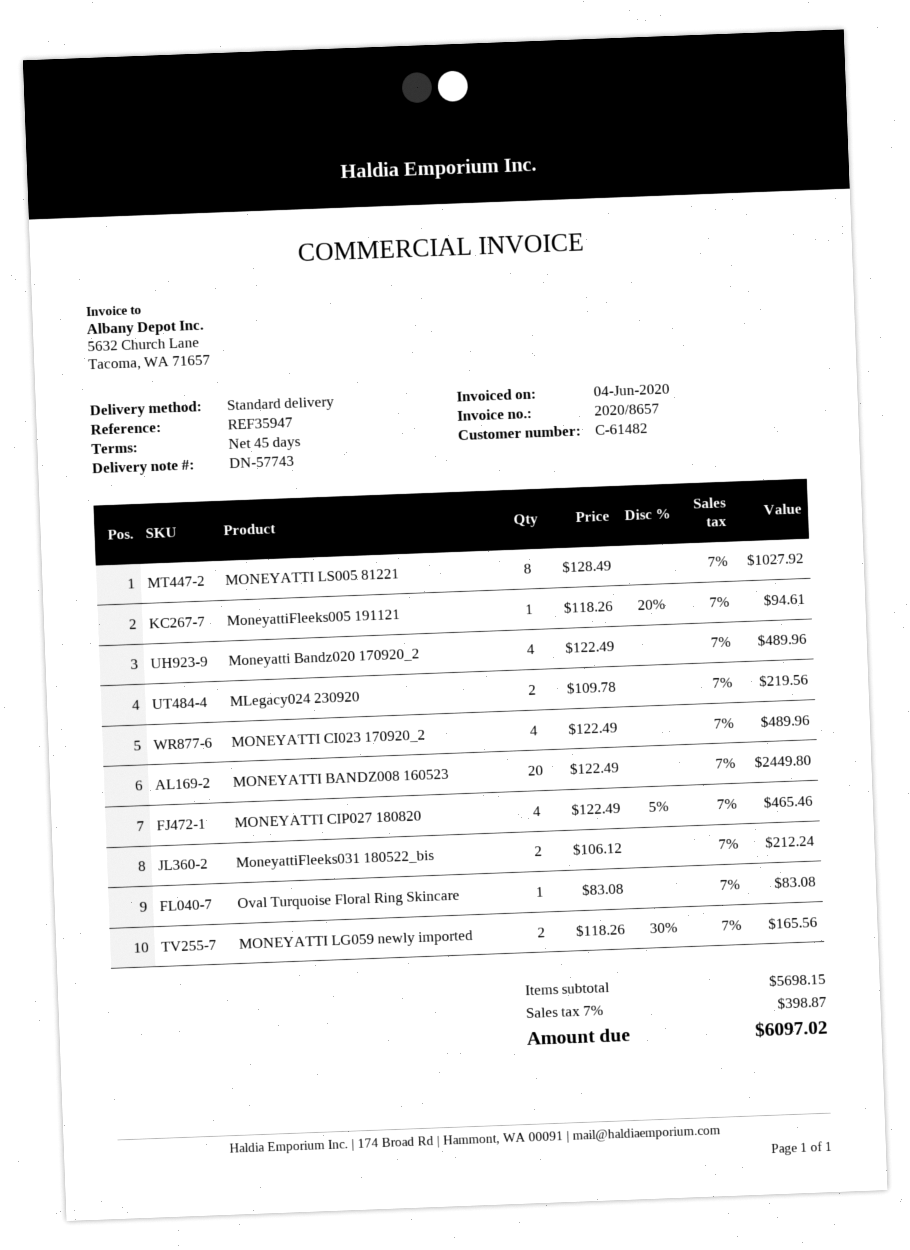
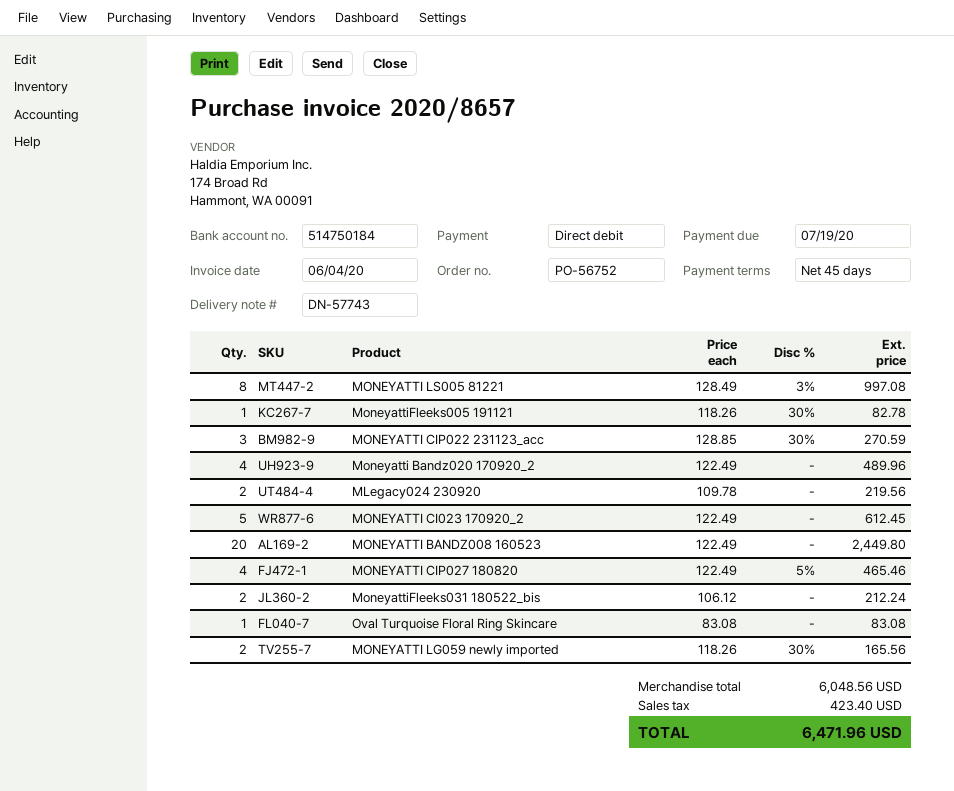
MONEYATTI LS005 81221: 8 x 128.49 = 1027.92 -> 8 x 128.49 - 3% = 997.08
MoneyattiFleeks005 191121: 1 x 118.26 - 20% = 94.61 -> 1 x 118.26 - 30% = 82.78
MONEYATTI CI023 170920_2: 4 x 122.49 = 489.96 -> 5 x 122.49 = 612.45
MONEYATTI CIP022 231123_acc: none -> 3 x 128.85 - 30% = 270.59
subtotal: 5698.15 -> 6048.56
tax: 398.87 -> 423.40
total: 6097.02 -> 6471.96

